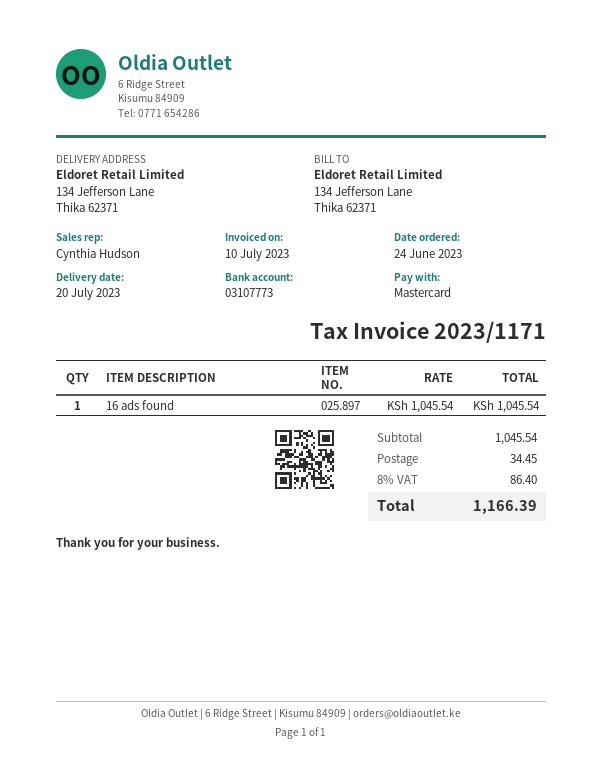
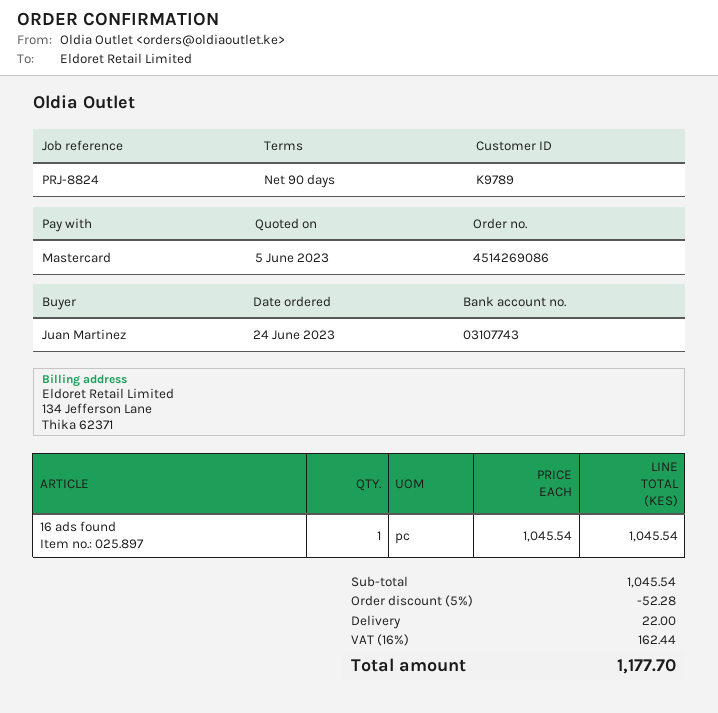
bank account: 03107773 -> 03107743
discount: none -> 5% = 52.28
shipping: 34.45 -> 22.00
tax: 8% = 86.40 -> 16% = 162.44
total: 1166.39 -> 1177.70

